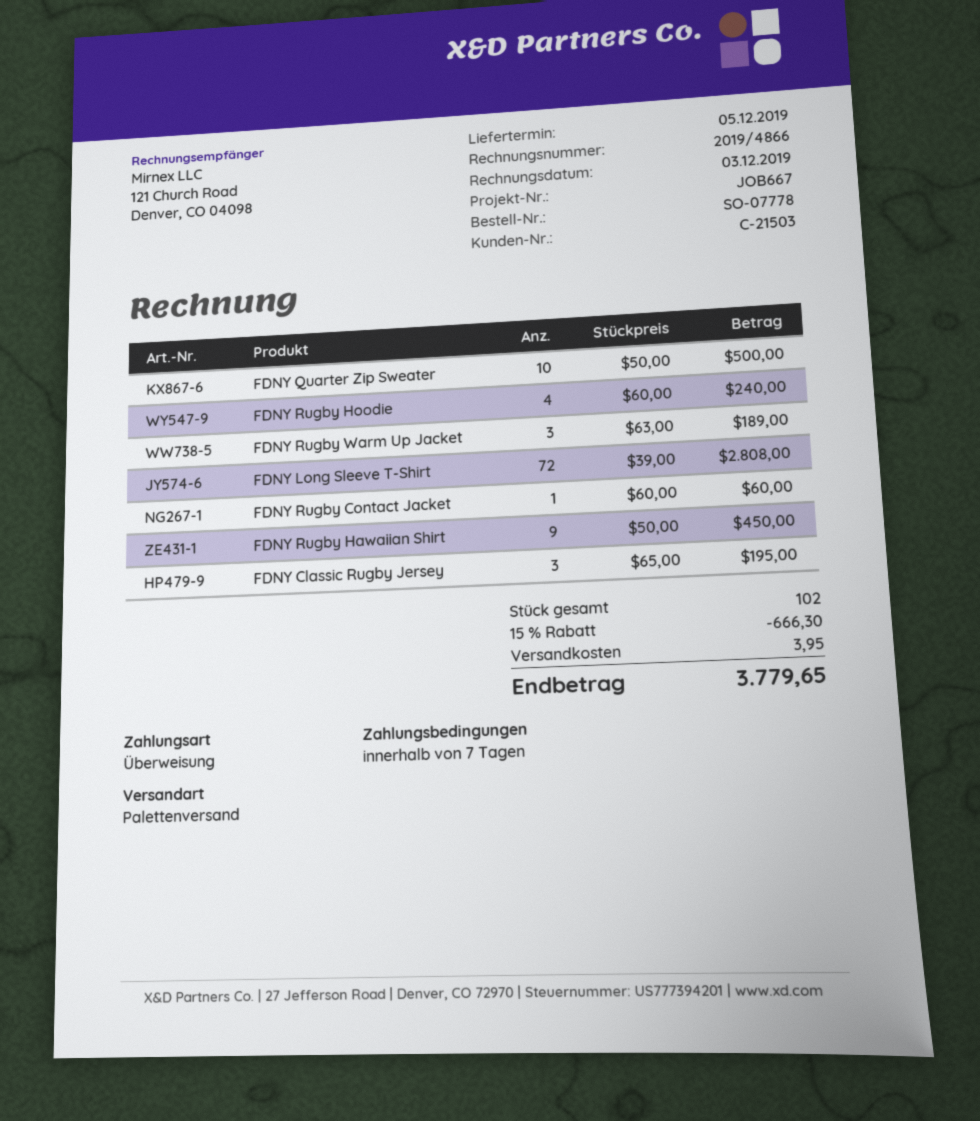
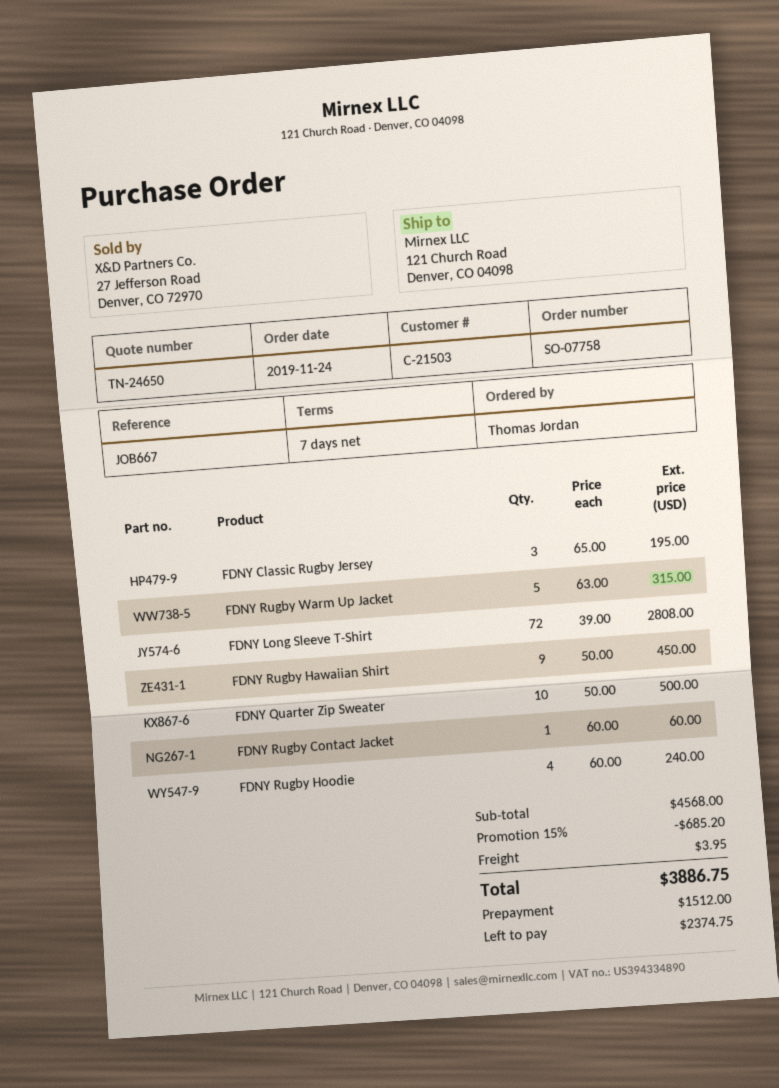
order number: SO-07778 -> SO-07758
FDNY Rugby Warm Up Jacket: 3 x 63.00 = 189.00 -> 5 x 63.00 = 315.00
discount: 15% = 666.30 -> 15% = 685.20
total: 3779.65 -> 3886.75

